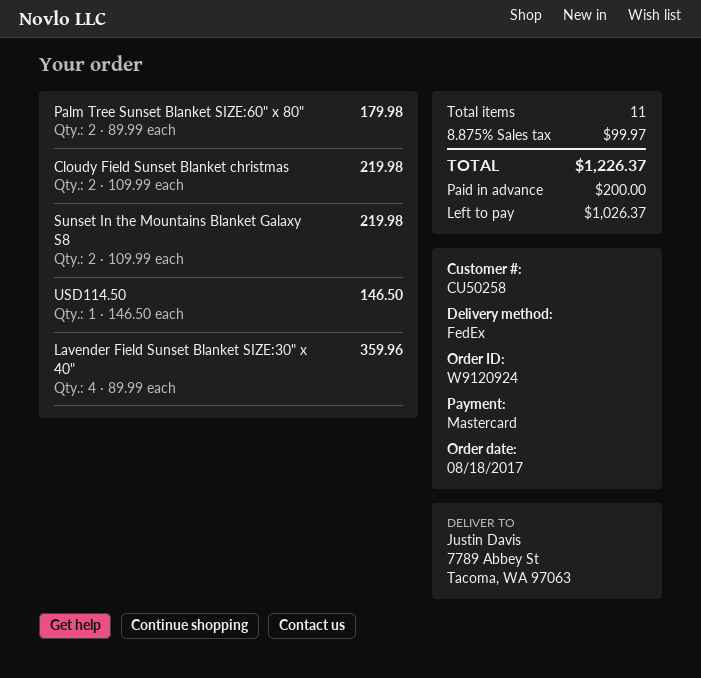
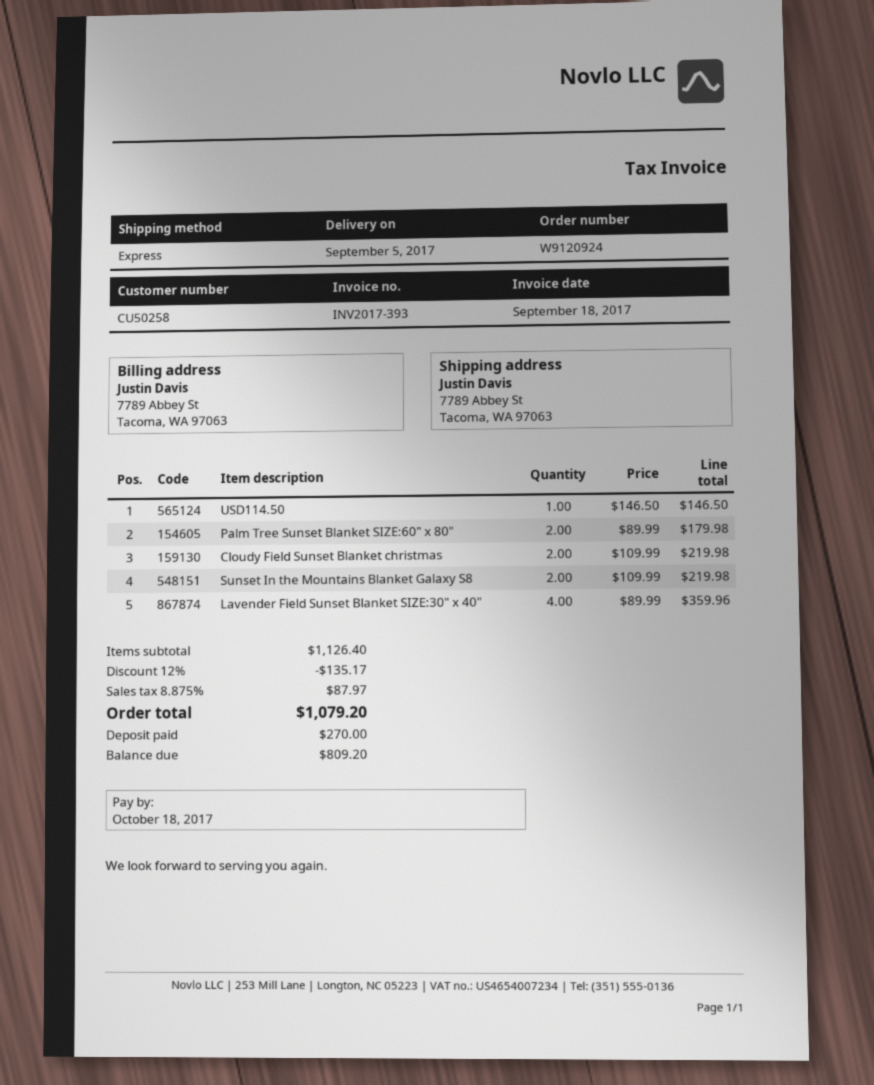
shipping method: FedEx -> express
discount: none -> 12% = 135.17
tax: 8.875% = 99.97 -> 8.875% = 87.97
total: 1226.37 -> 1079.20
deposit: 200.00 -> 270.00
balance: 1026.37 -> 809.20

